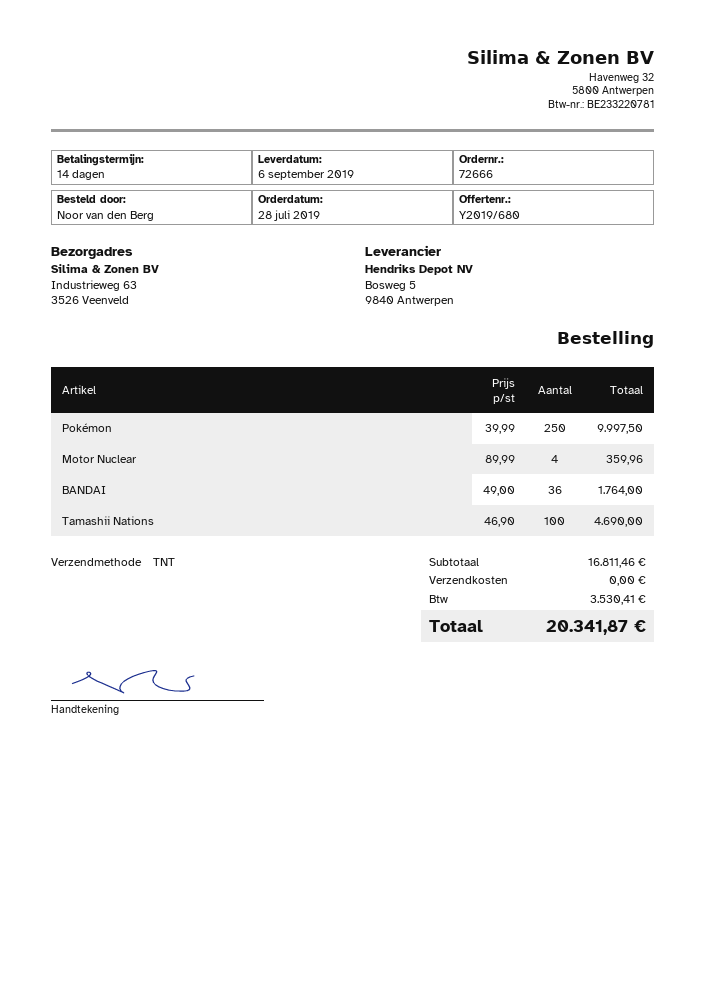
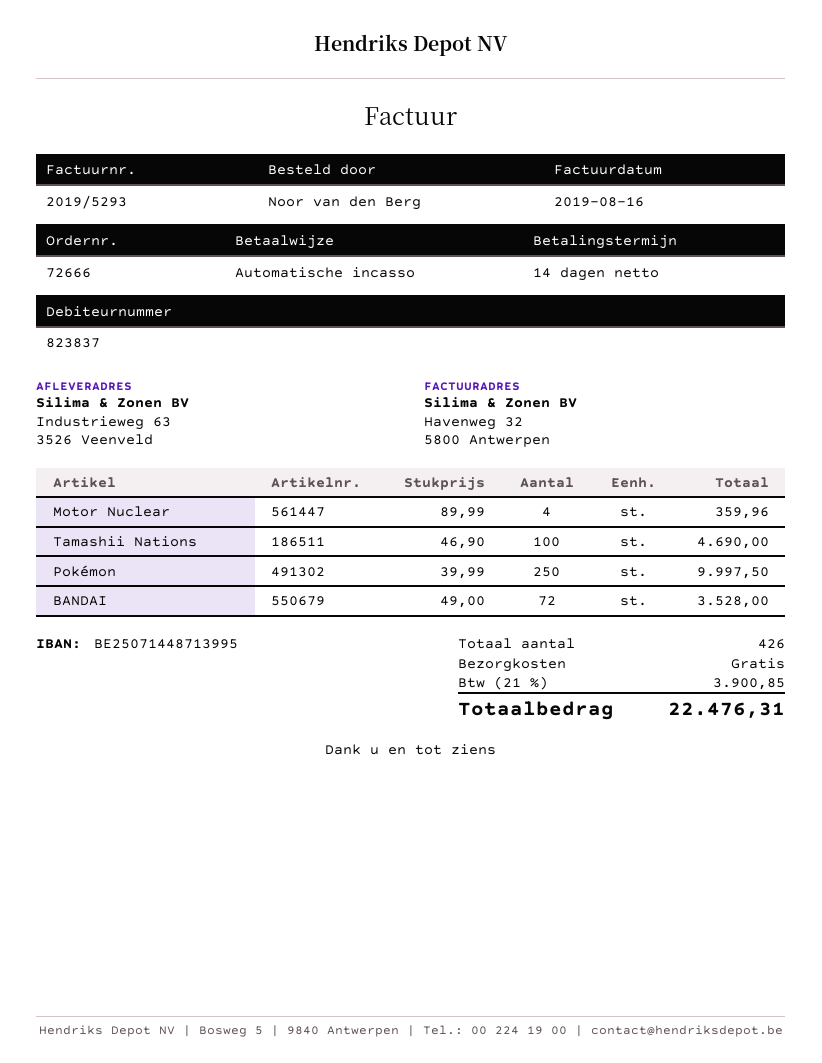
BANDAI: 36 x 49.00 = 1764.00 -> 72 x 49.00 = 3528.00
tax: 3530.41 -> 3900.85
total: 20341.87 -> 22476.31

